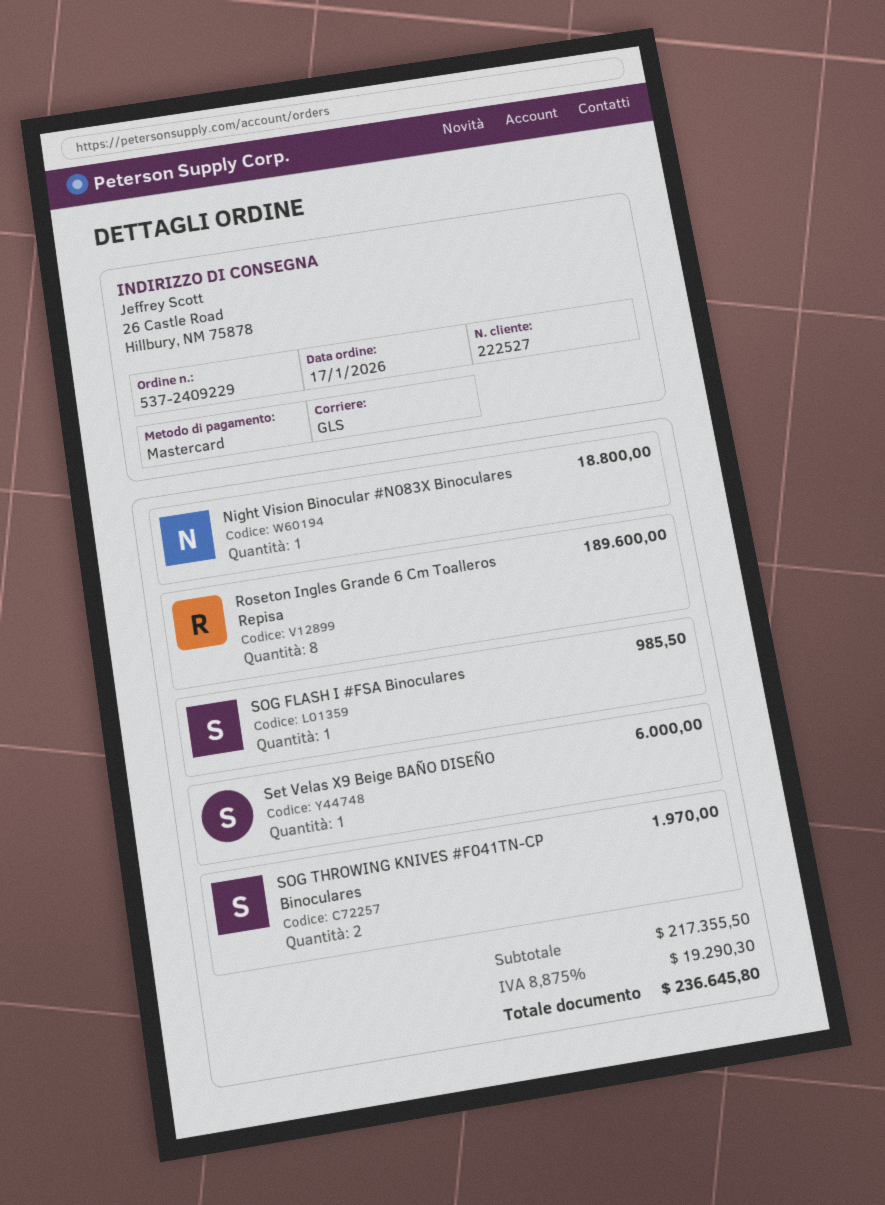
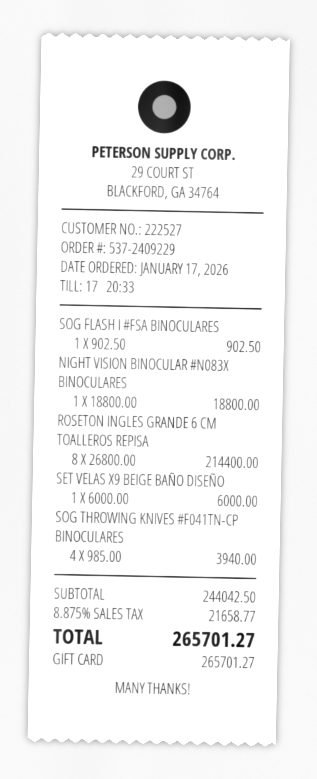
payment method: Mastercard -> gift card
Roseton Ingles Grande 6 Cm Toalleros Repisa: 8 for 189600.00 -> 8 for 214400.00
SOG FLASH I #FSA Binoculares: 1 for 985.50 -> 1 for 902.50
SOG THROWING KNIVES #F041TN-CP Binoculares: 2 for 1970.00 -> 4 for 3940.00
subtotal: 217355.50 -> 244042.50
tax: 8.875% = 19290.30 -> 8.875% = 21658.77
total: 236645.80 -> 265701.27

